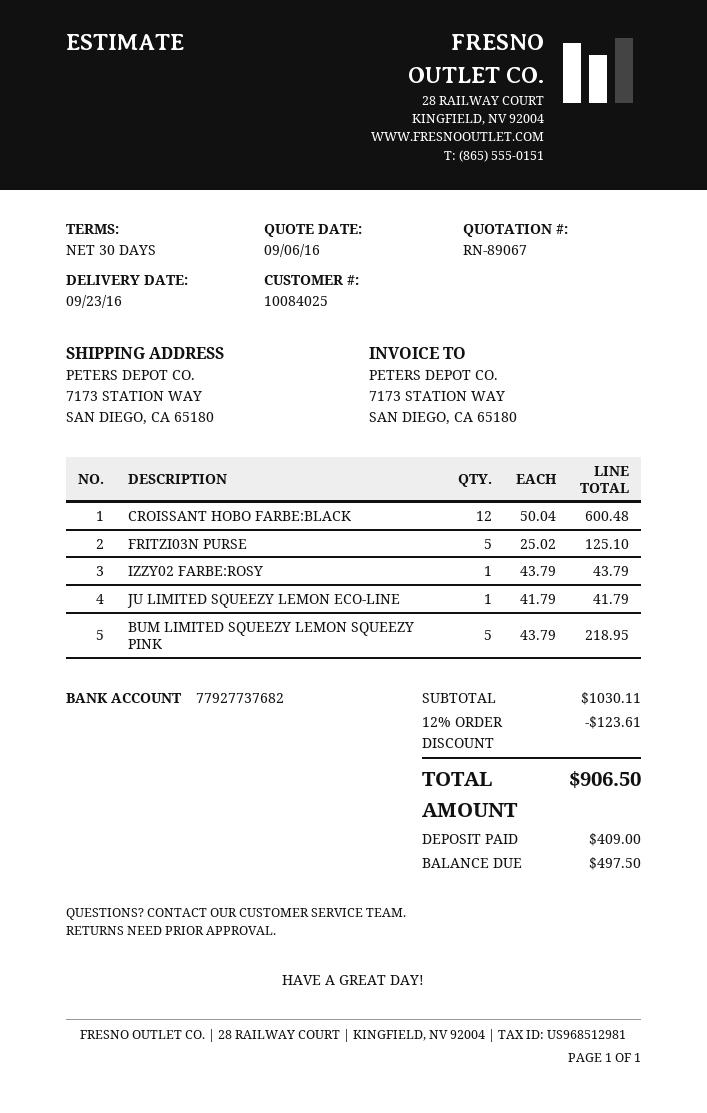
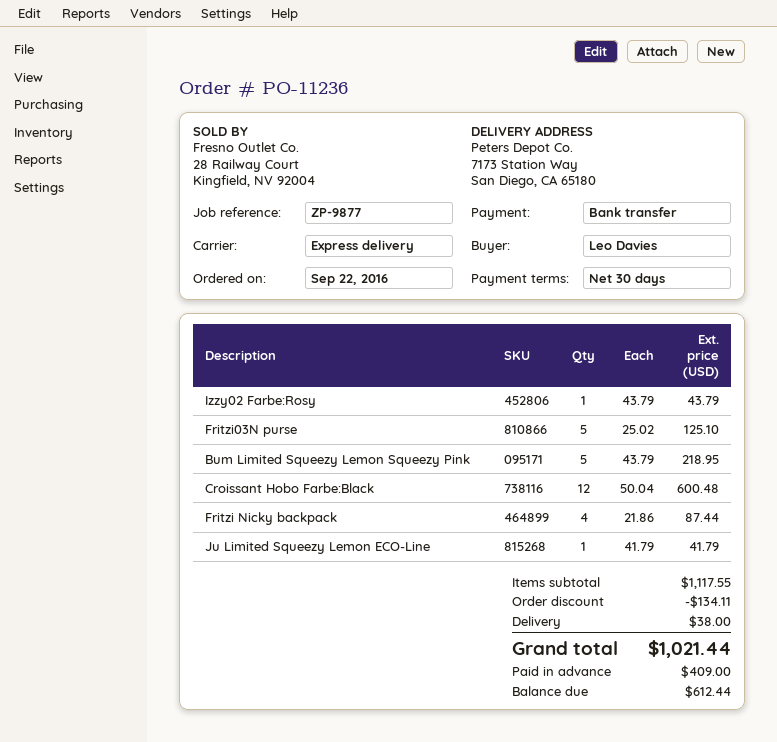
Fritzi Nicky backpack: none -> 4 x 21.86 = 87.44
subtotal: 1030.11 -> 1117.55
discount: 123.61 -> 134.11
shipping: none -> 38.00
total: 906.50 -> 1021.44
balance: 497.50 -> 612.44

